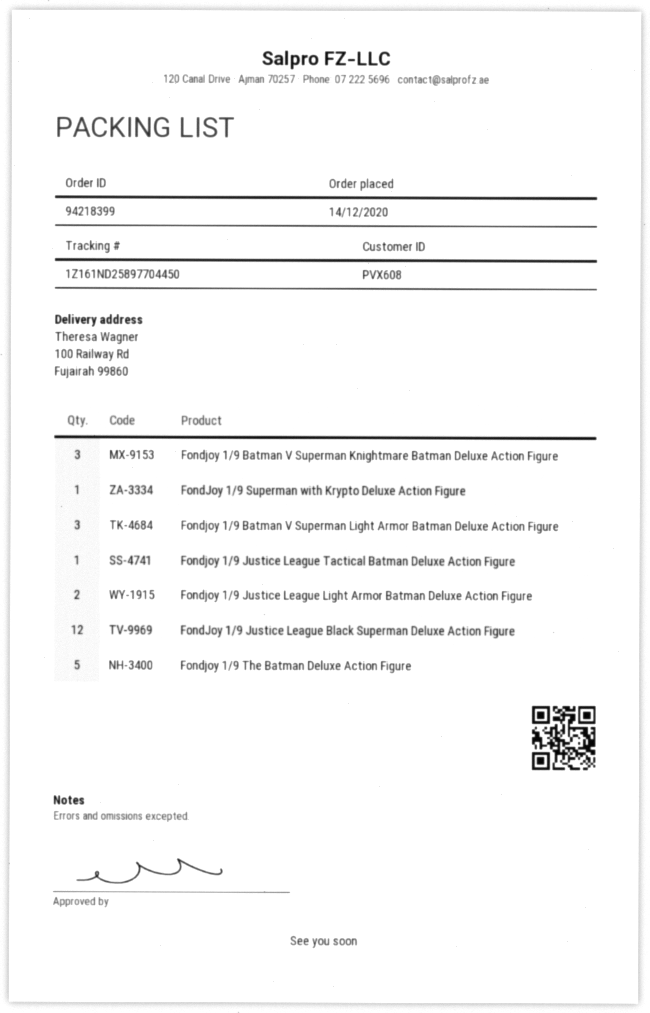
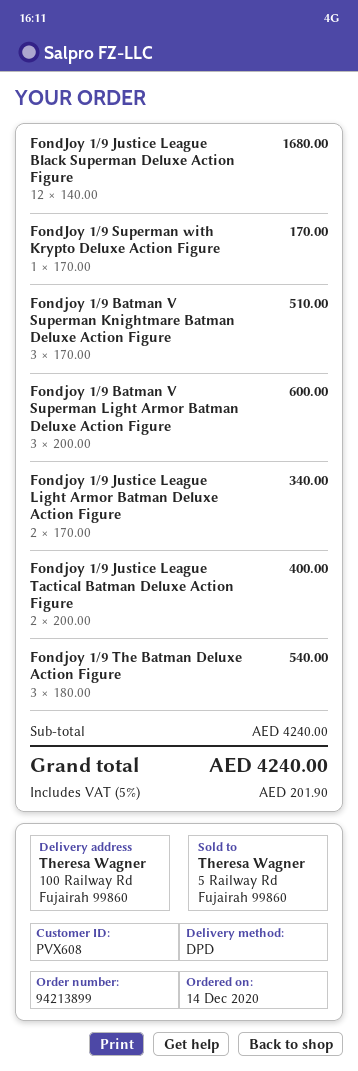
order number: 94218399 -> 94213899
Fondjoy 1/9 Justice League Tactical Batman Deluxe Action Figure: 1 -> 2
Fondjoy 1/9 The Batman Deluxe Action Figure: 5 -> 3

